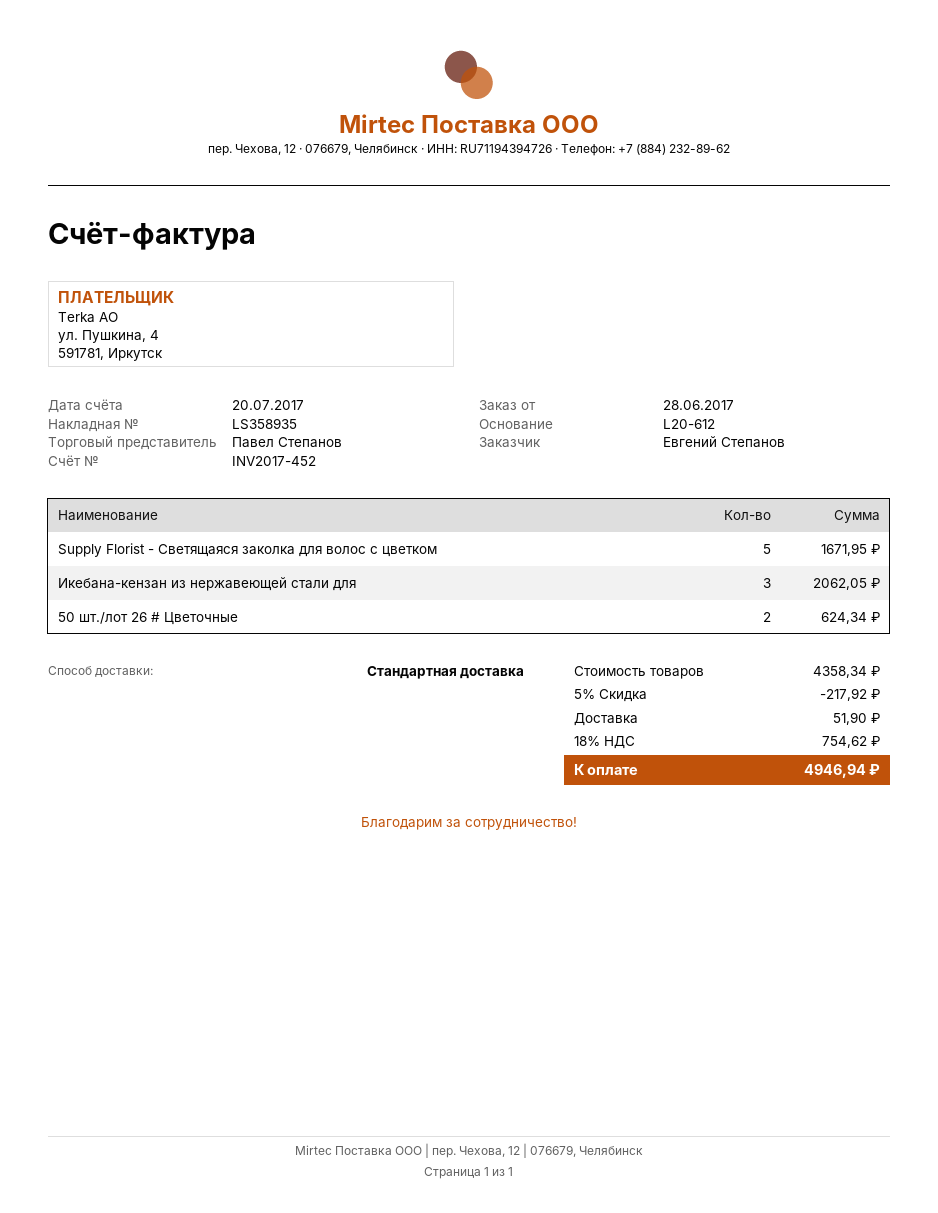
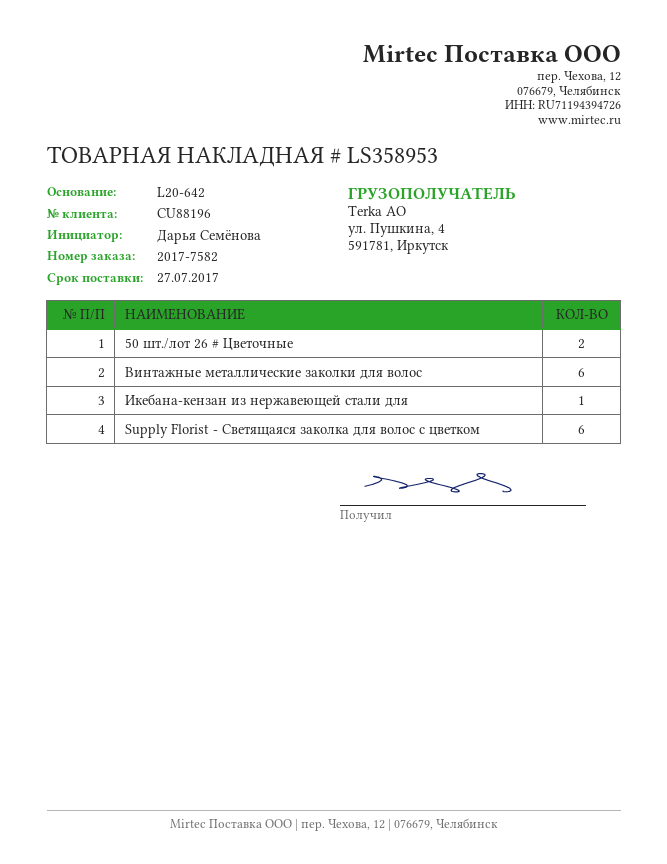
delivery note number: LS358935 -> LS358953
reference: L20-612 -> L20-642
ordered by: Евгений Степанов -> Дарья Семёнова
Supply Florist - Светящаяся заколка для волос с цветком: 5 -> 6
Икебана-кензан из нержавеющей стали для: 3 -> 1
Винтажные металлические заколки для волос: none -> 6

